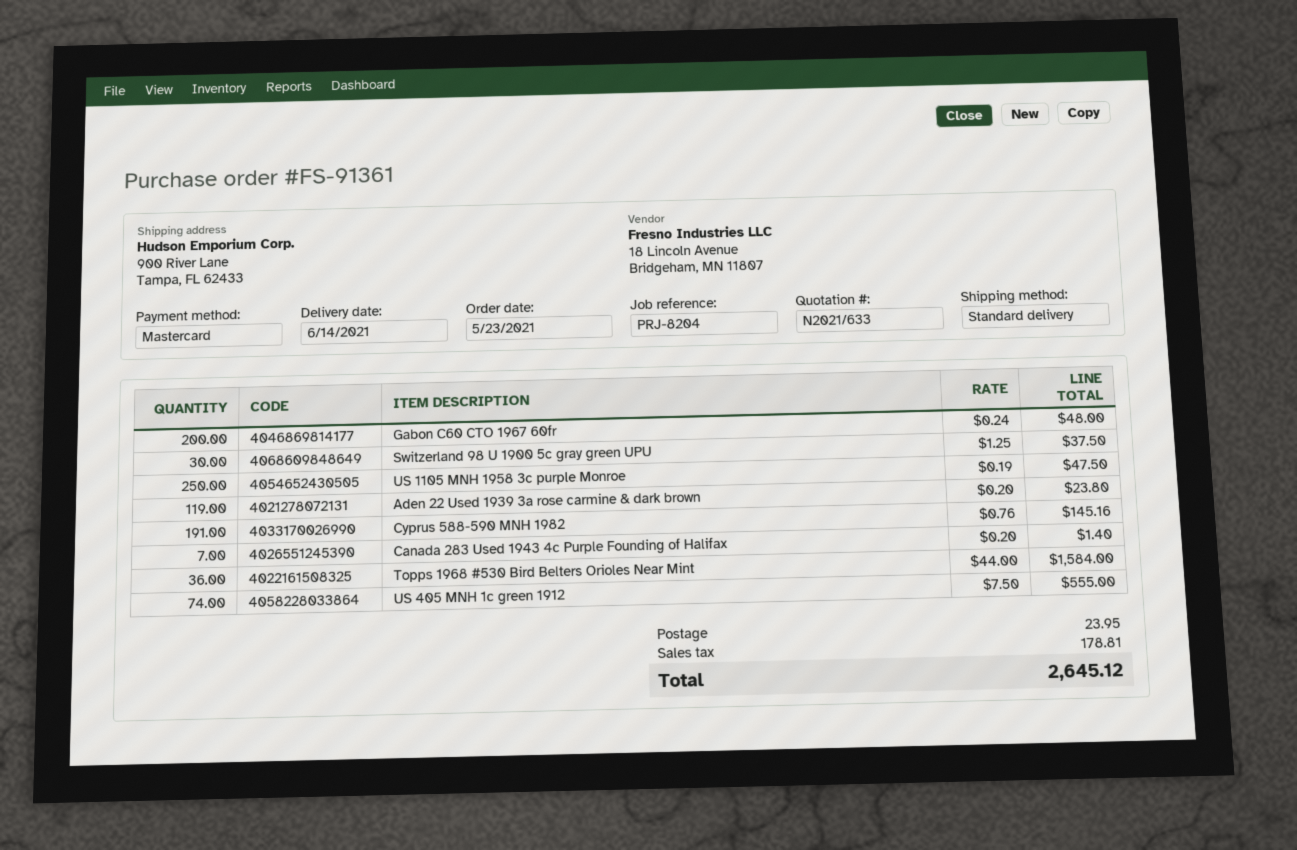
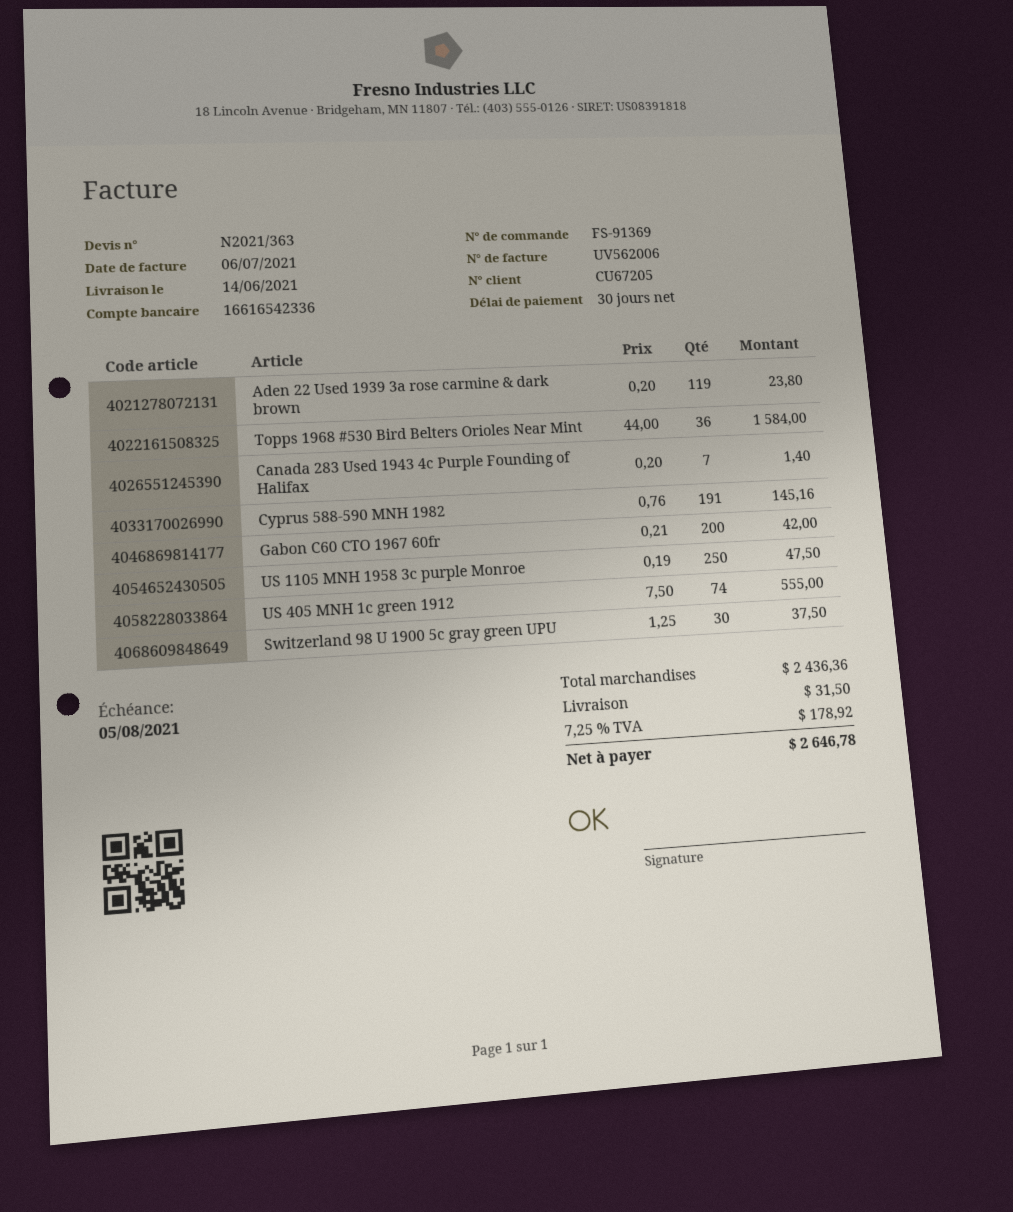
quote number: N2021/633 -> N2021/363
order number: FS-91361 -> FS-91369
Gabon C60 CTO 1967 60fr: 200 x 0.24 = 48.00 -> 200 x 0.21 = 42.00
shipping: 23.95 -> 31.50
tax: 178.81 -> 178.92
total: 2645.12 -> 2646.78

